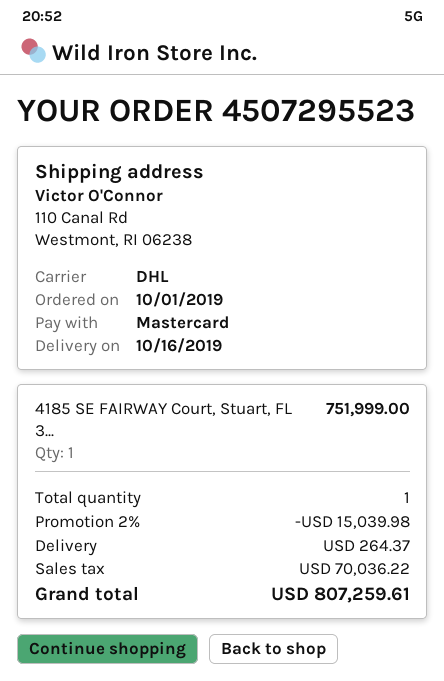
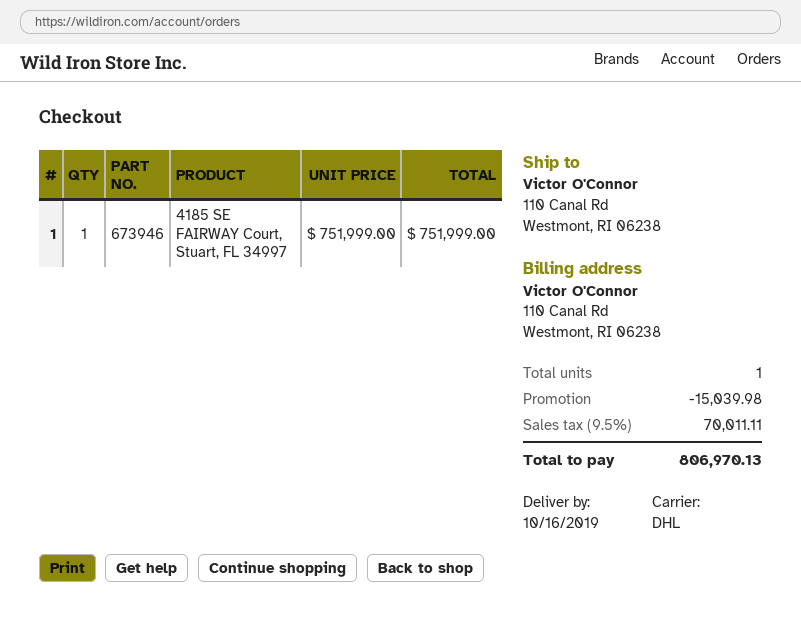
shipping: 264.37 -> none
tax: 70036.22 -> 70011.11
total: 807259.61 -> 806970.13

